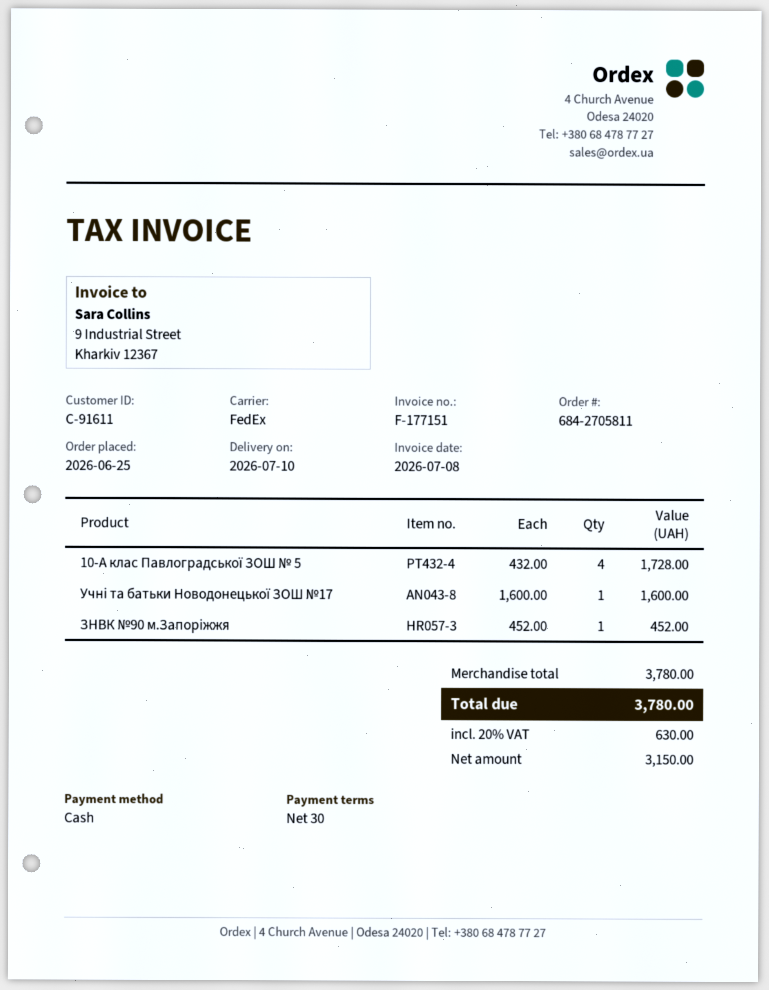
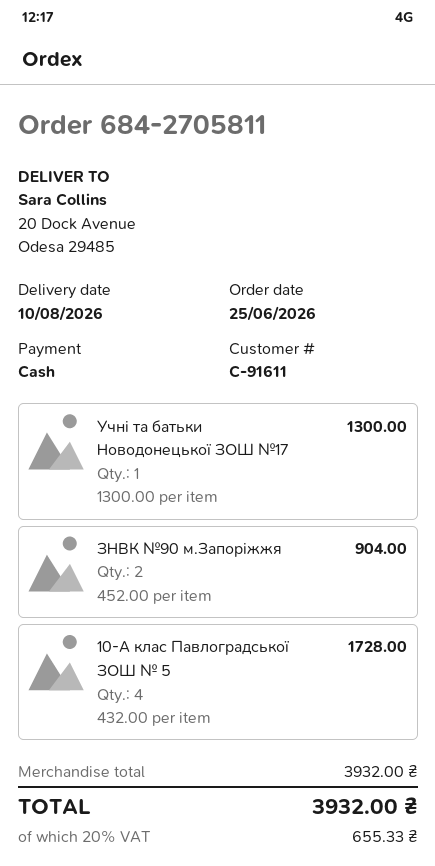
delivery date: 2026-07-10 -> 2026-08-10
Учні та батьки Новодонецької ЗОШ №17: 1 x 1600.00 = 1600.00 -> 1 x 1300.00 = 1300.00
ЗНВК №90 м.Запоріжжя: 1 x 452.00 = 452.00 -> 2 x 452.00 = 904.00
subtotal: 3780.00 -> 3932.00
tax: 20% = 630.00 -> 20% = 655.33
total: 3780.00 -> 3932.00

